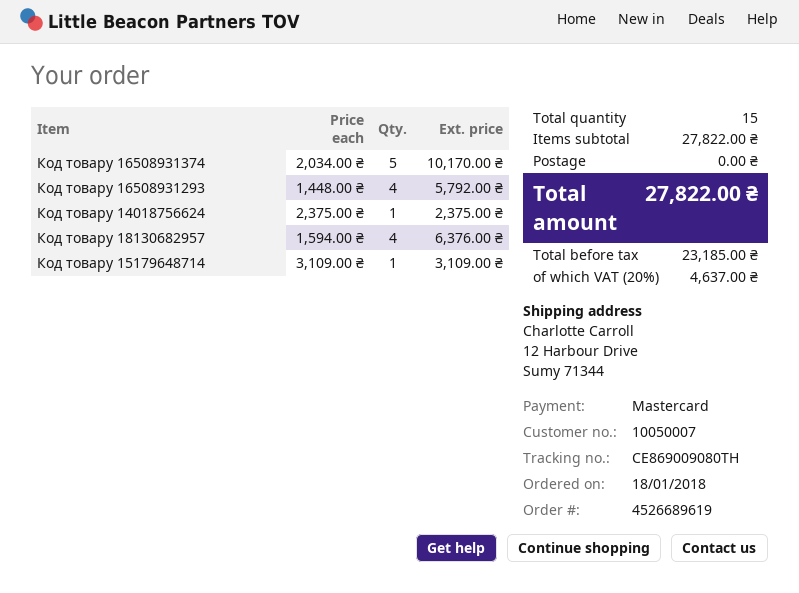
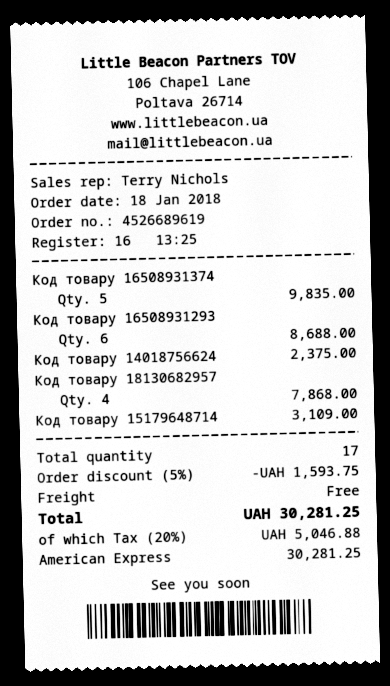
payment method: Mastercard -> American Express
Код товару 16508931374: 5 for 10170.00 -> 5 for 9835.00
Код товару 16508931293: 4 for 5792.00 -> 6 for 8688.00
Код товару 18130682957: 4 for 6376.00 -> 4 for 7868.00
total quantity: 15 -> 17
discount: none -> 5% = 1593.75
tax: 20% = 4637.00 -> 20% = 5046.88
total: 27822.00 -> 30281.25

